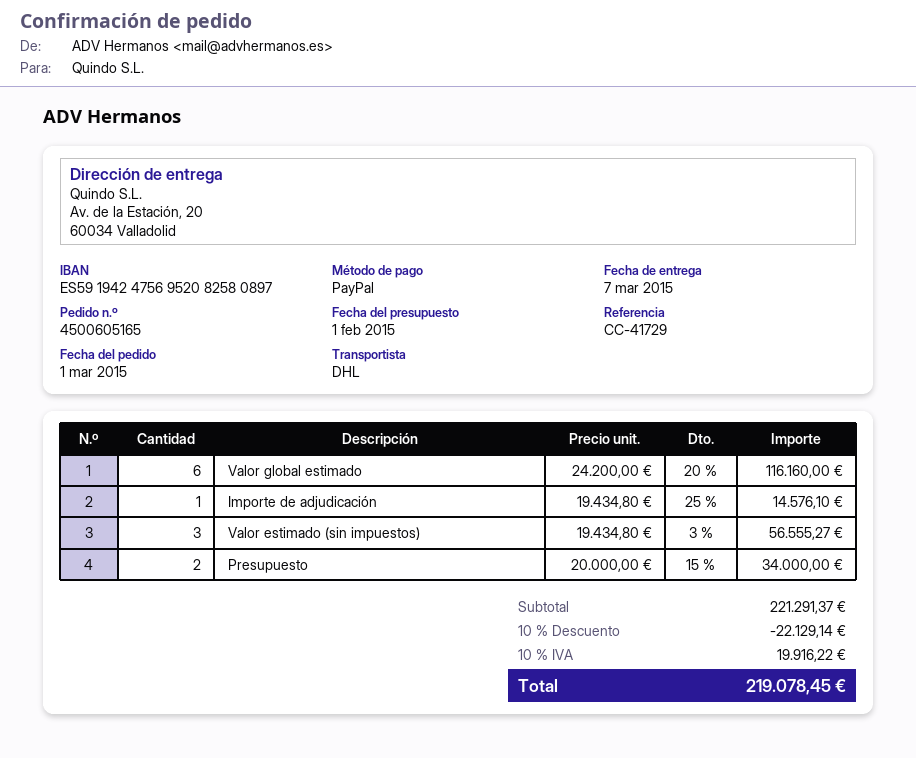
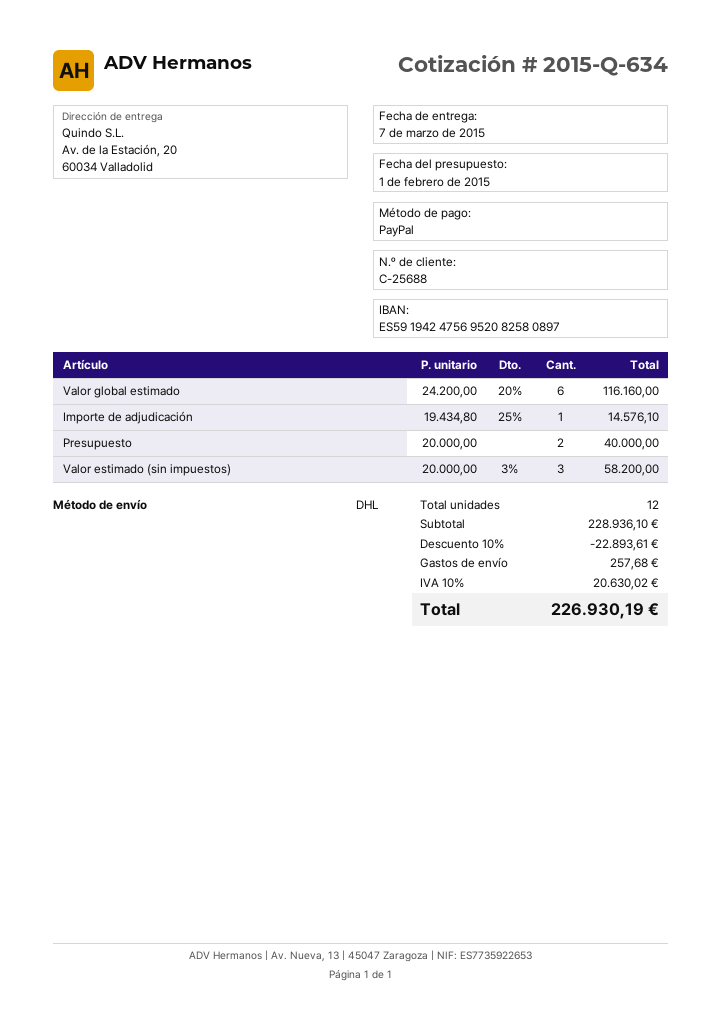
Valor estimado (sin impuestos): 3 x 19434.80 - 3% = 56555.27 -> 3 x 20000.00 - 3% = 58200.00
Presupuesto: 2 x 20000.00 - 15% = 34000.00 -> 2 x 20000.00 = 40000.00
subtotal: 221291.37 -> 228936.10
discount: 10% = 22129.14 -> 10% = 22893.61
shipping: none -> 257.68
tax: 10% = 19916.22 -> 10% = 20630.02
total: 219078.45 -> 226930.19

